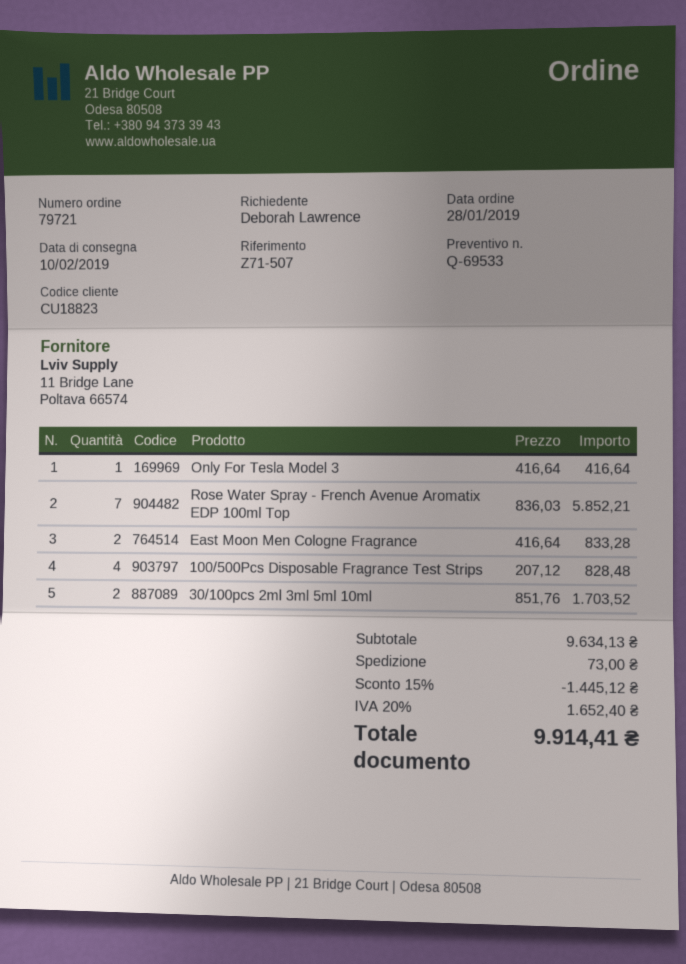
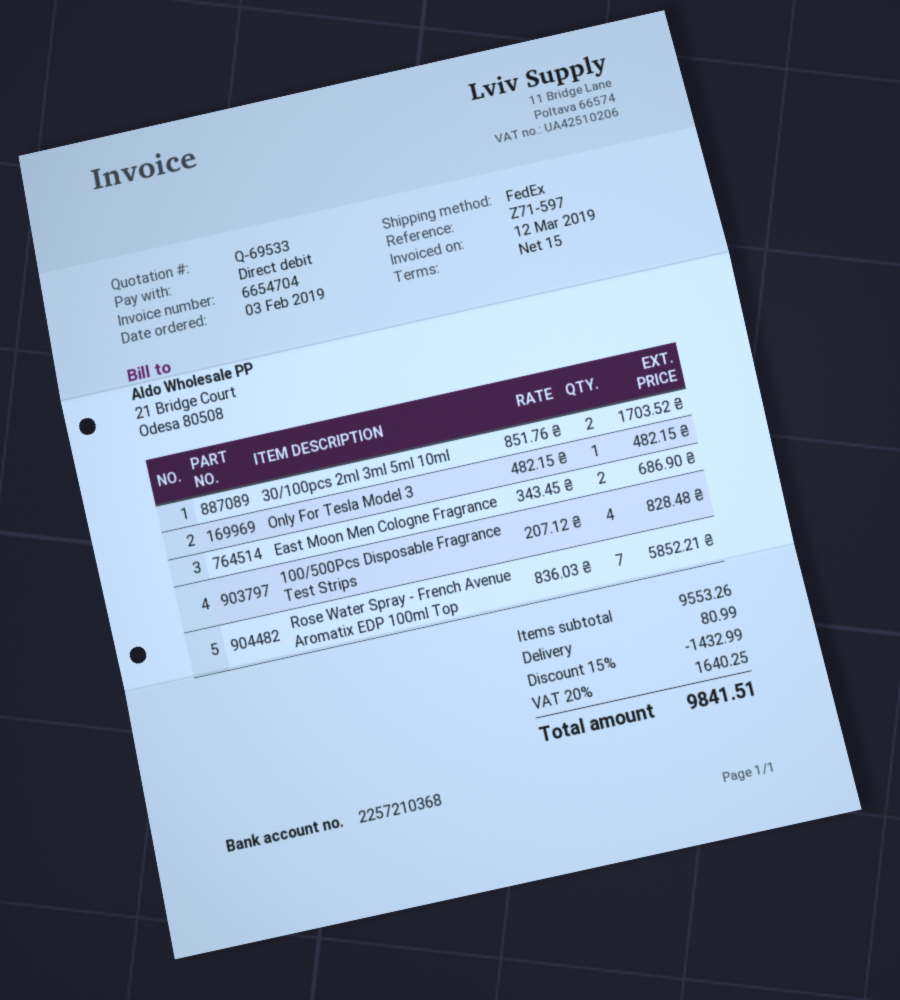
order date: 2019-01-28 -> 2019-02-03
reference: Z71-507 -> Z71-597
Only For Tesla Model 3: 1 x 416.64 = 416.64 -> 1 x 482.15 = 482.15
East Moon Men Cologne Fragrance: 2 x 416.64 = 833.28 -> 2 x 343.45 = 686.90
subtotal: 9634.13 -> 9553.26
discount: 15% = 1445.12 -> 15% = 1432.99
shipping: 73.00 -> 80.99
tax: 20% = 1652.40 -> 20% = 1640.25
total: 9914.41 -> 9841.51

